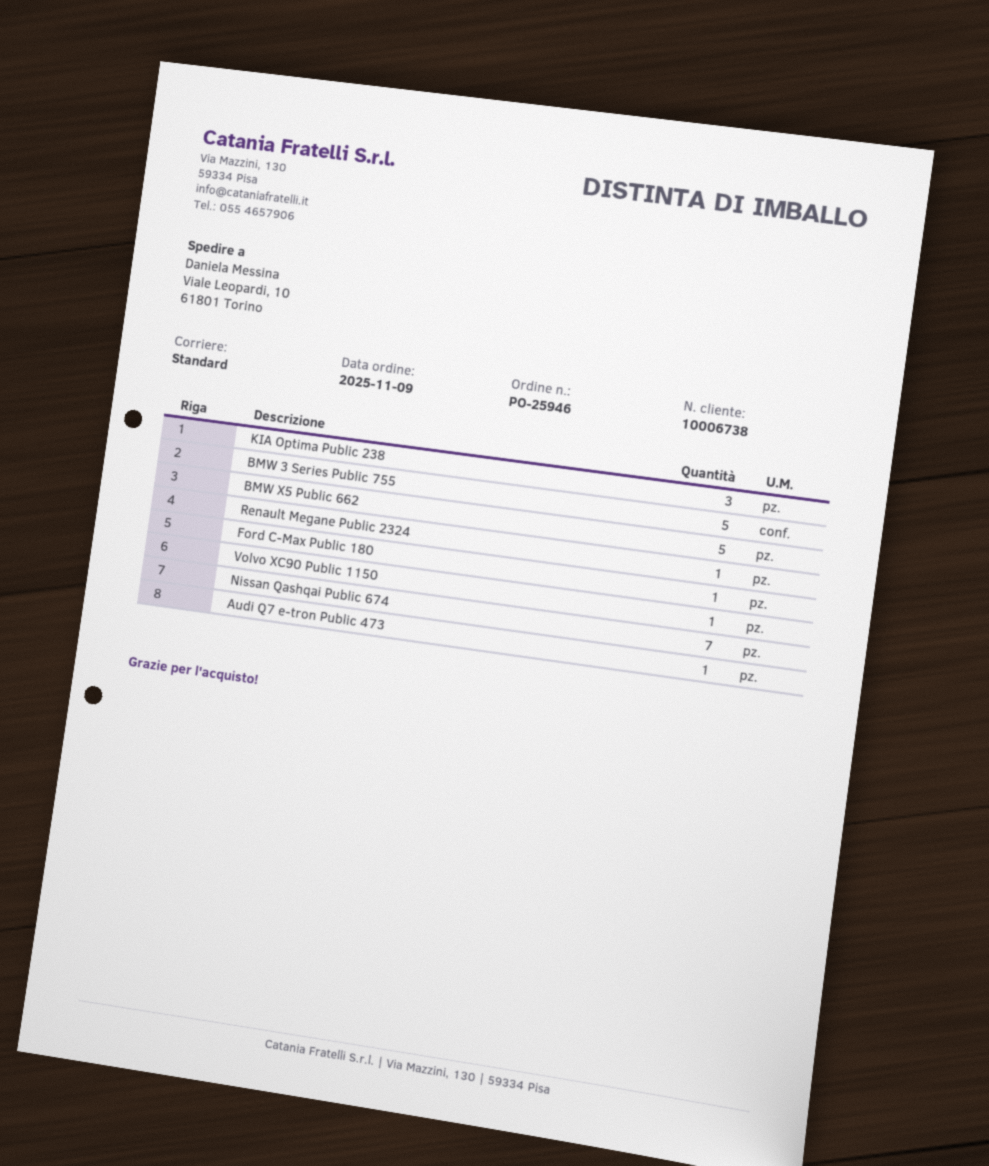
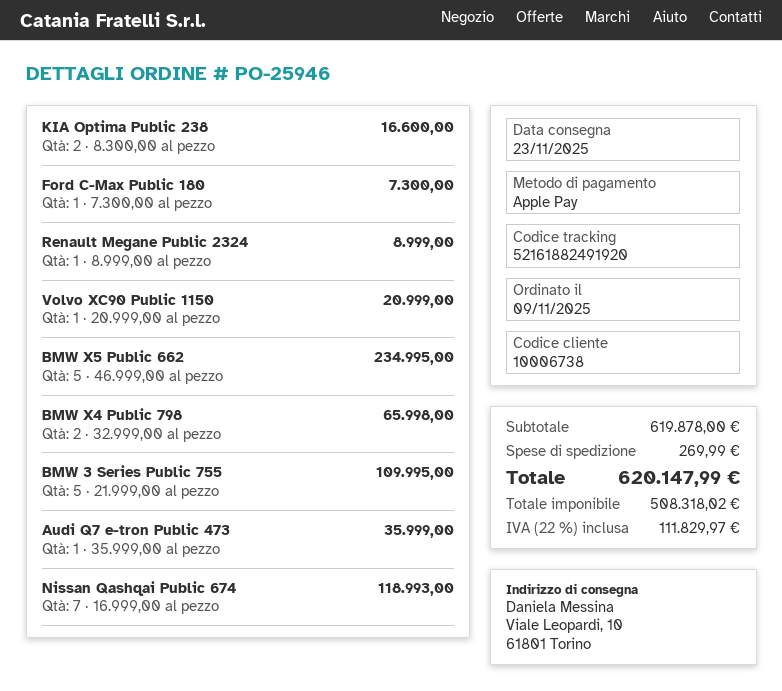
KIA Optima Public 238: 3 -> 2
BMW X4 Public 798: none -> 2

